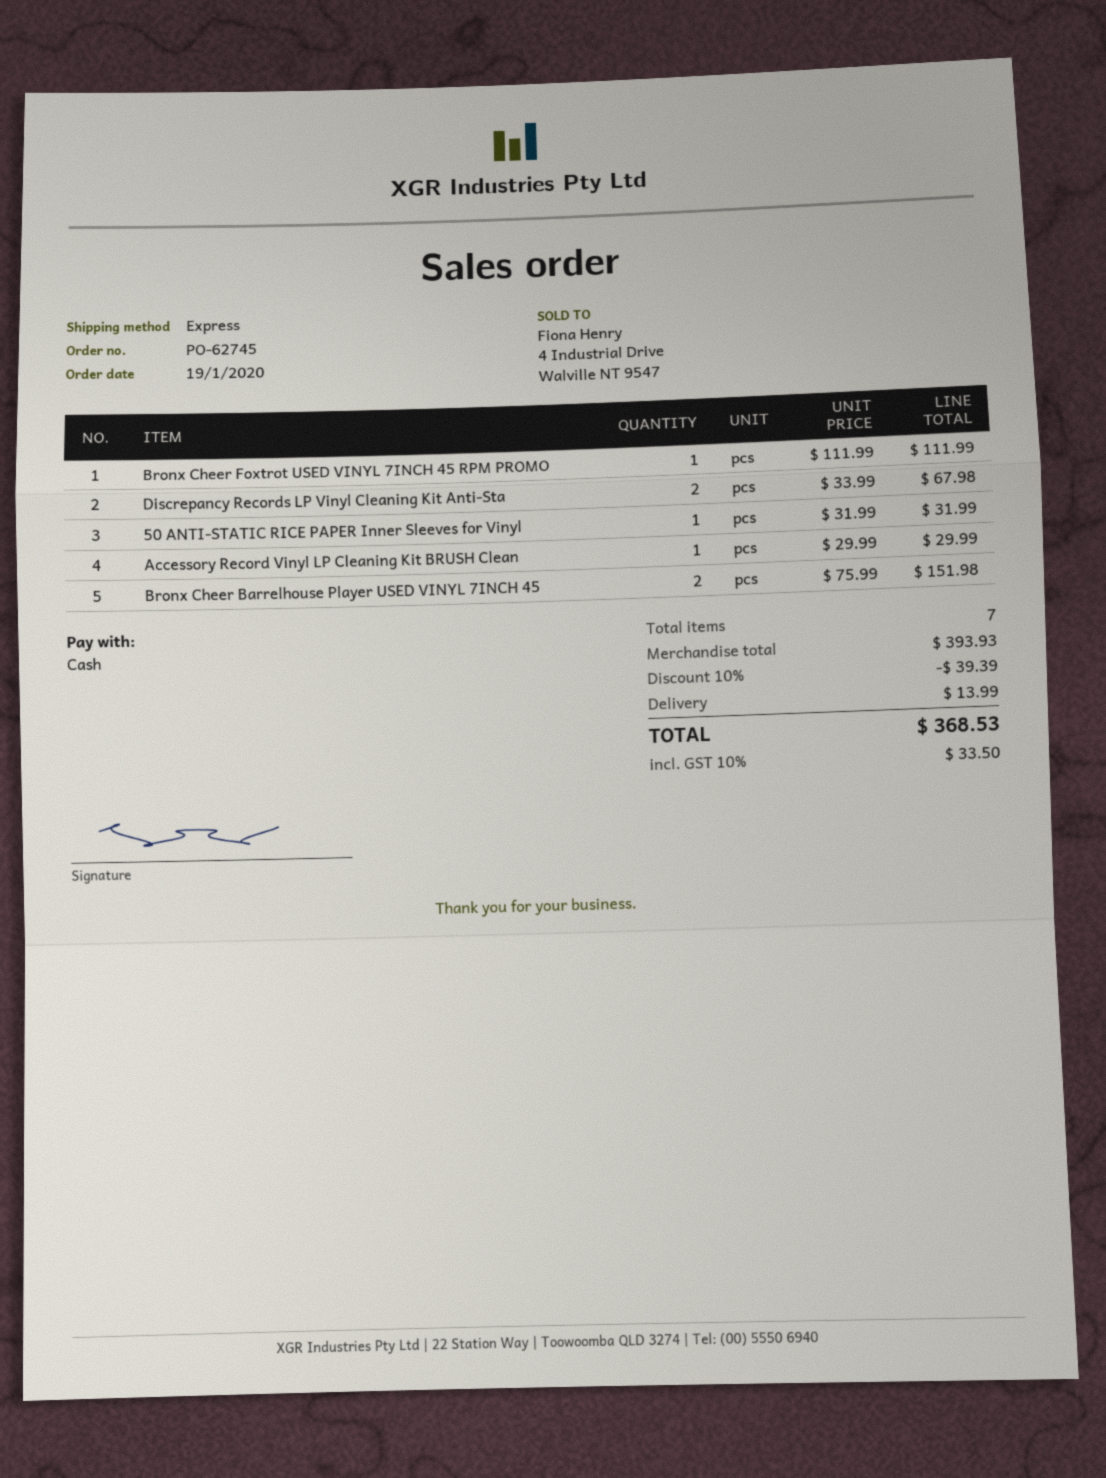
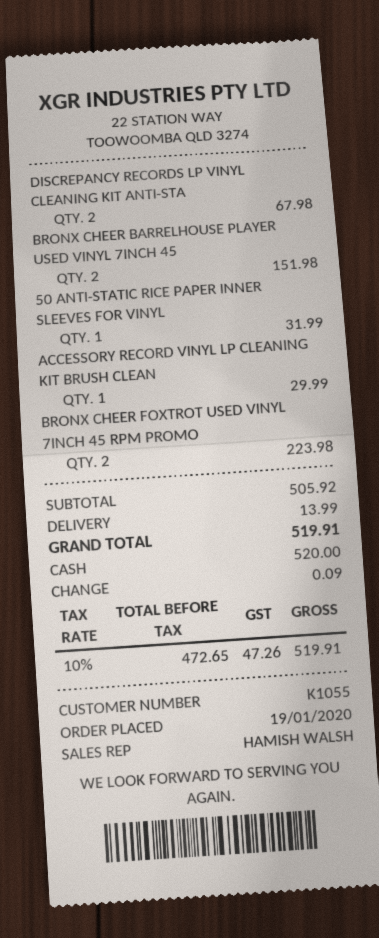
Bronx Cheer Foxtrot USED VINYL 7INCH 45 RPM PROMO: 1 for 111.99 -> 2 for 223.98
subtotal: 393.93 -> 505.92
discount: 10% = 39.39 -> none
tax: 10% = 33.50 -> 10% = 47.26
total: 368.53 -> 519.91

